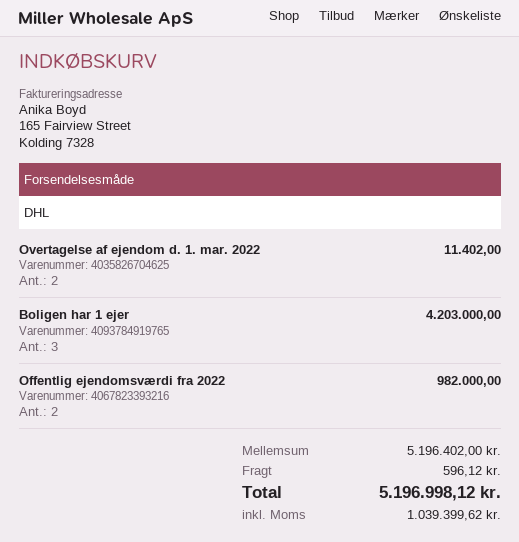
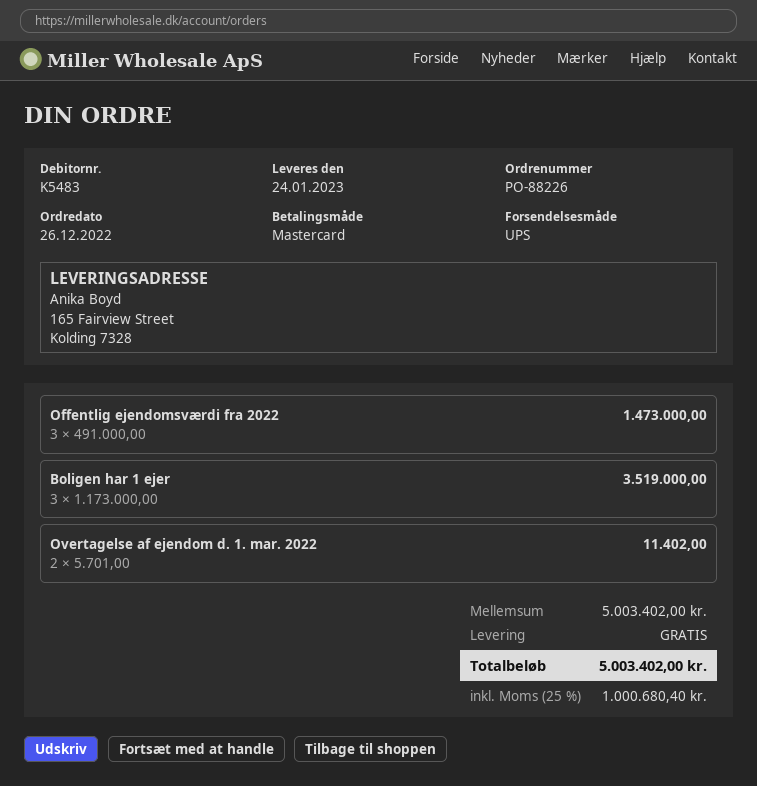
shipping method: DHL -> UPS
Boligen har 1 ejer: 3 for 4203000.00 -> 3 for 3519000.00
Offentlig ejendomsværdi fra 2022: 2 for 982000.00 -> 3 for 1473000.00
subtotal: 5196402.00 -> 5003402.00
shipping: 596.12 -> 0.00
tax: 1039399.62 -> 1000680.40
total: 5196998.12 -> 5003402.00

